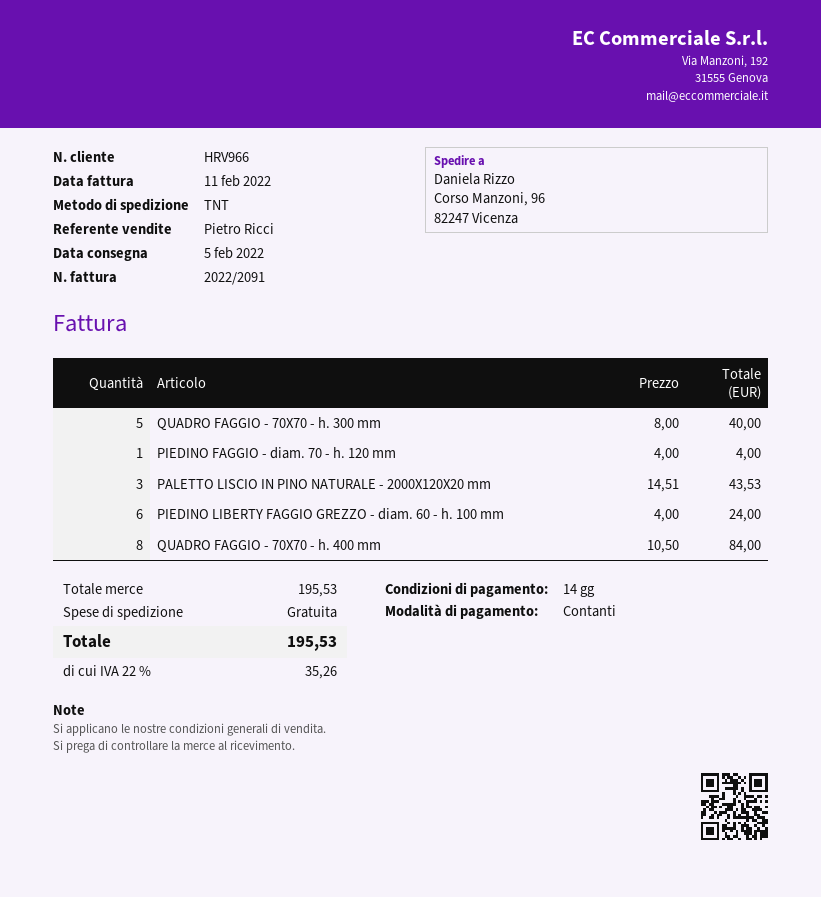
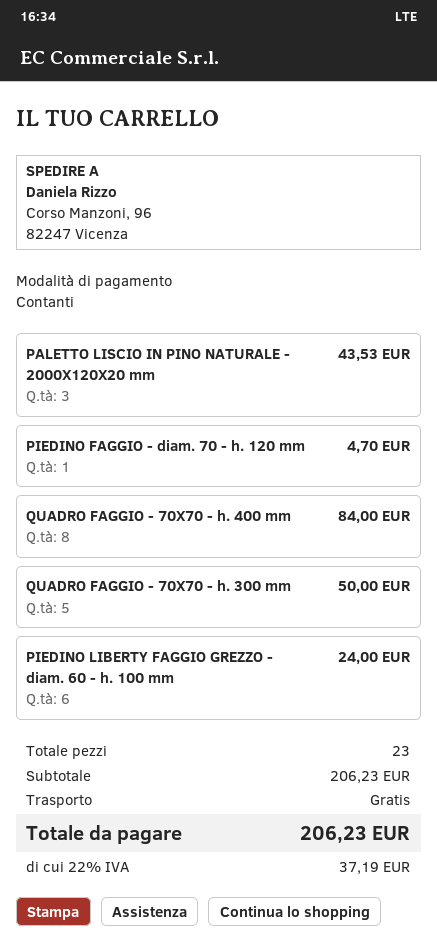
QUADRO FAGGIO - 70X70 - h. 300 mm: 5 for 40.00 -> 5 for 50.00
PIEDINO FAGGIO - diam. 70 - h. 120 mm: 1 for 4.00 -> 1 for 4.70
subtotal: 195.53 -> 206.23
tax: 22% = 35.26 -> 22% = 37.19
total: 195.53 -> 206.23

